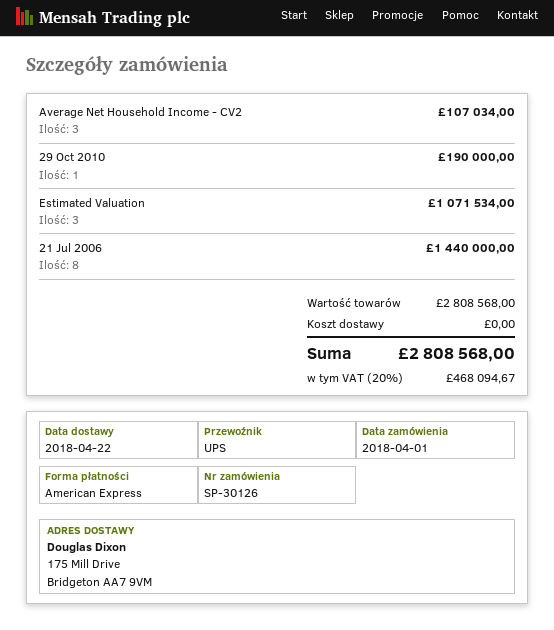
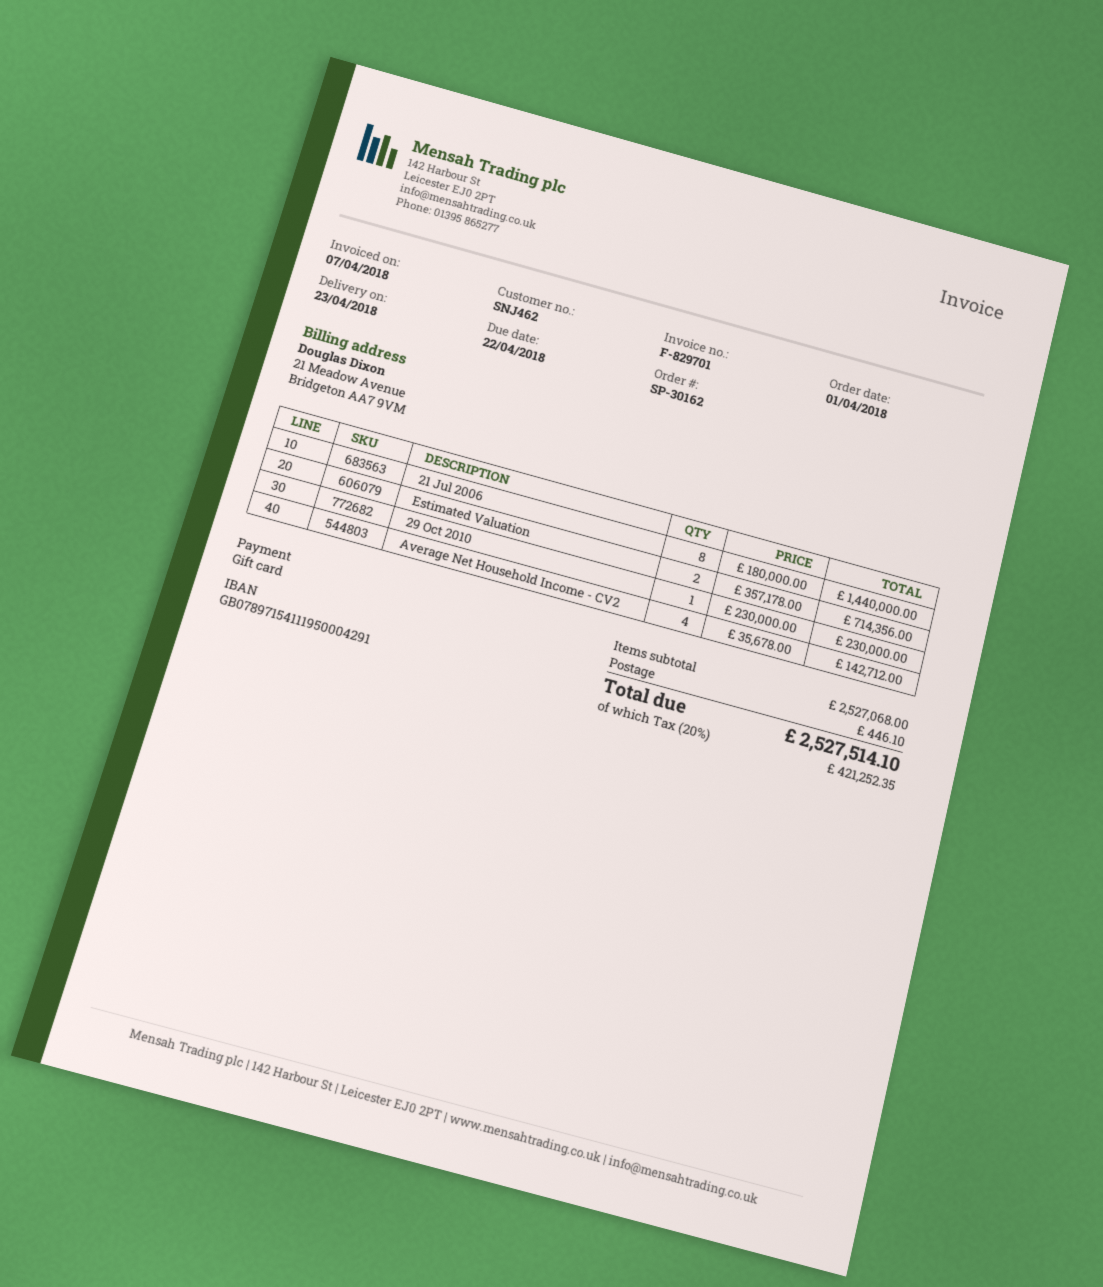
order number: SP-30126 -> SP-30162
delivery date: 2018-04-22 -> 2018-04-23
payment method: American Express -> gift card
Average Net Household Income - CV2: 3 for 107034.00 -> 4 for 142712.00
29 Oct 2010: 1 for 190000.00 -> 1 for 230000.00
Estimated Valuation: 3 for 1071534.00 -> 2 for 714356.00
subtotal: 2808568.00 -> 2527068.00
shipping: 0.00 -> 446.10
tax: 20% = 468094.67 -> 20% = 421252.35
total: 2808568.00 -> 2527514.10

